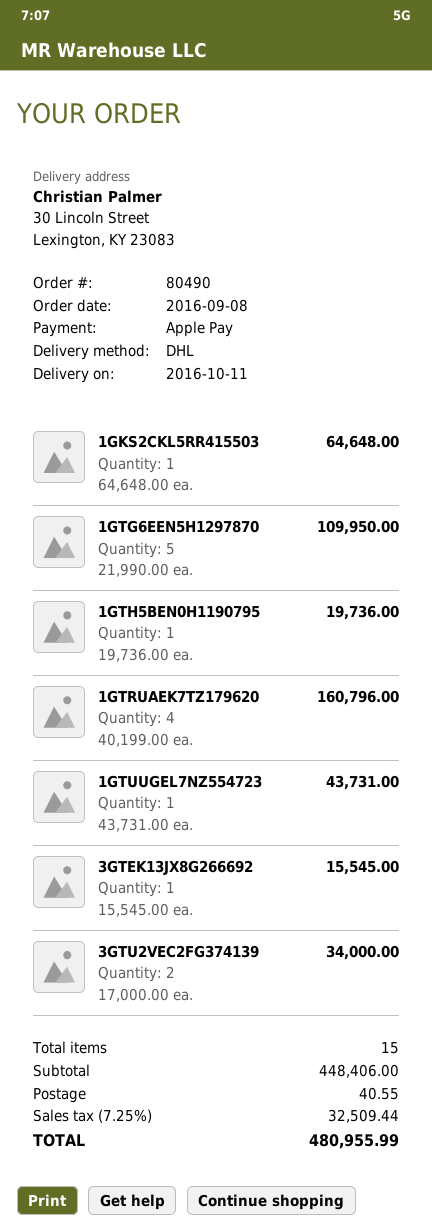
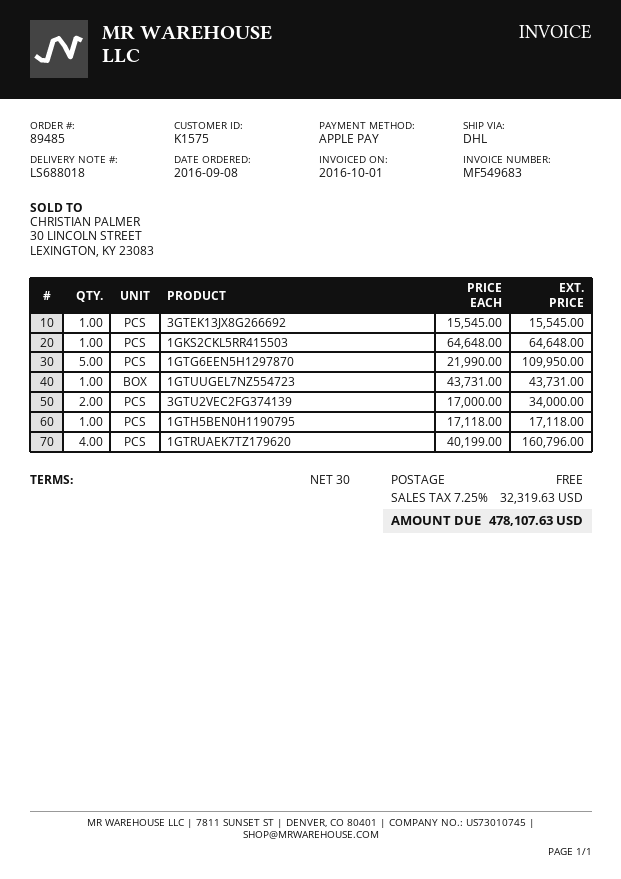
order number: 80490 -> 89485
1GTH5BEN0H1190795: 1 x 19736.00 = 19736.00 -> 1 x 17118.00 = 17118.00
shipping: 40.55 -> 0.00
tax: 7.25% = 32509.44 -> 7.25% = 32319.63
total: 480955.99 -> 478107.63

